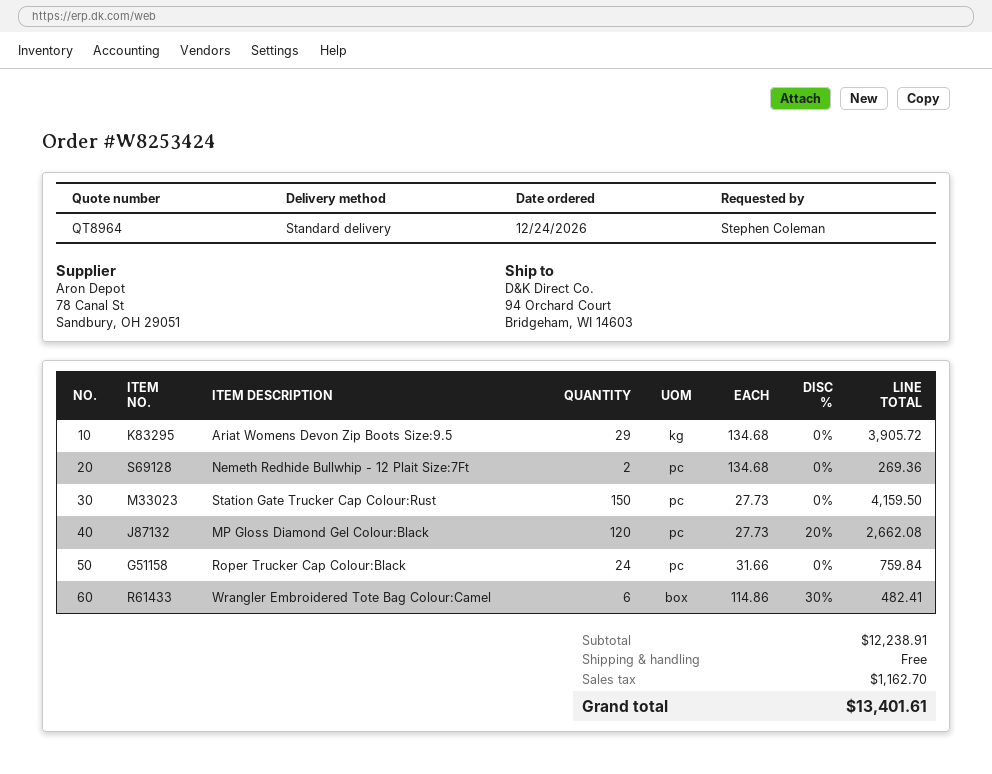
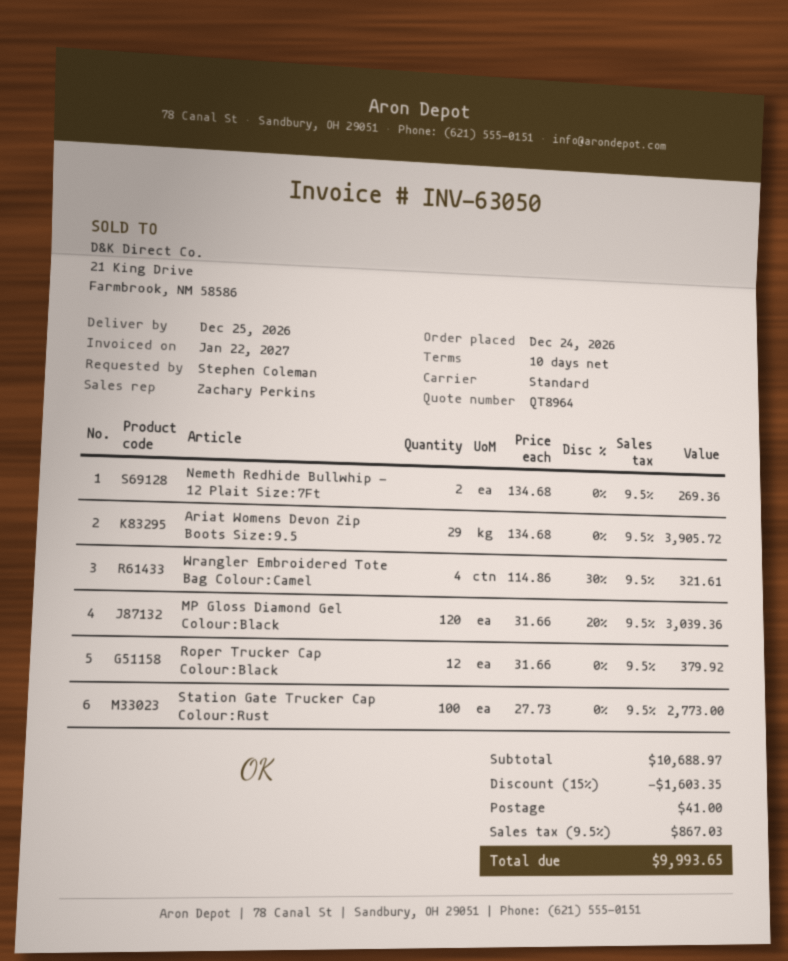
Station Gate Trucker Cap Colour:Rust: 150 x 27.73 = 4159.50 -> 100 x 27.73 = 2773.00
MP Gloss Diamond Gel Colour:Black: 120 x 27.73 - 20% = 2662.08 -> 120 x 31.66 - 20% = 3039.36
Roper Trucker Cap Colour:Black: 24 x 31.66 = 759.84 -> 12 x 31.66 = 379.92
Wrangler Embroidered Tote Bag Colour:Camel: 6 x 114.86 - 30% = 482.41 -> 4 x 114.86 - 30% = 321.61
subtotal: 12238.91 -> 10688.97
discount: none -> 15% = 1603.35
shipping: 0.00 -> 41.00
tax: 1162.70 -> 867.03
total: 13401.61 -> 9993.65

